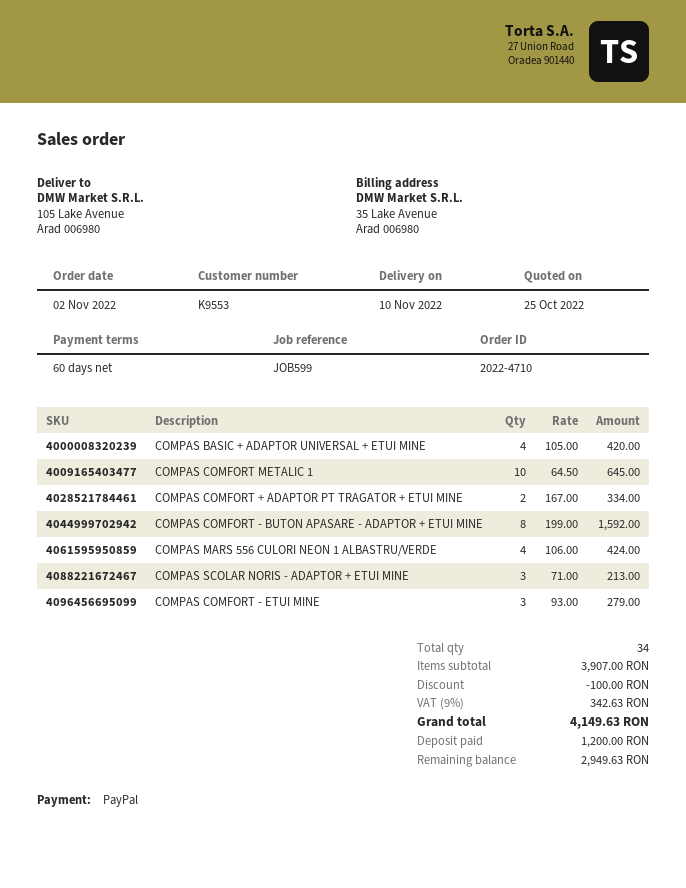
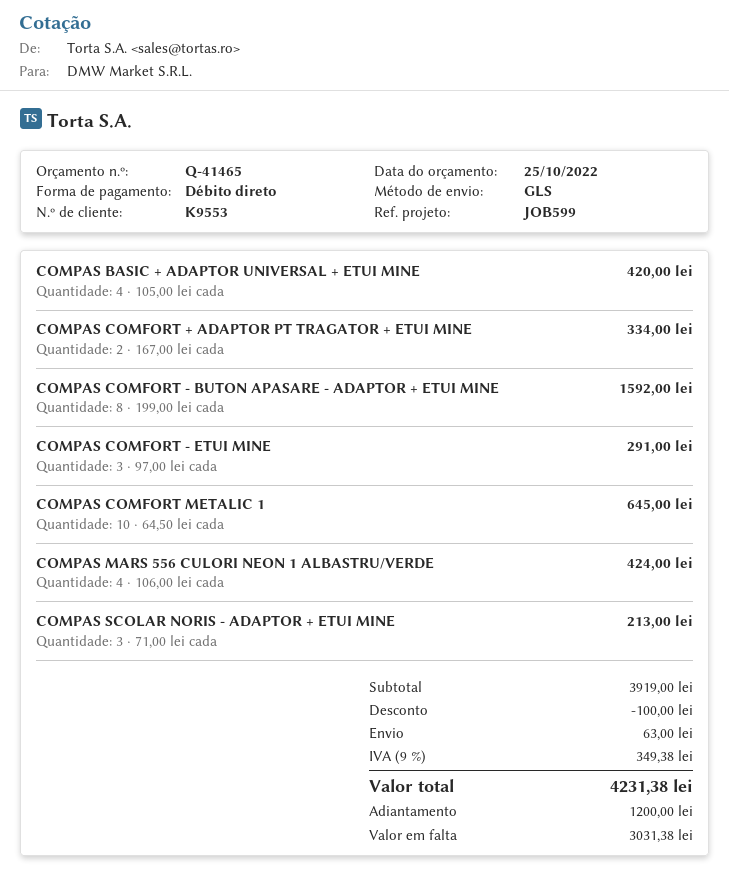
payment method: PayPal -> direct debit
COMPAS COMFORT - ETUI MINE: 3 x 93.00 = 279.00 -> 3 x 97.00 = 291.00
subtotal: 3907.00 -> 3919.00
shipping: none -> 63.00
tax: 9% = 342.63 -> 9% = 349.38
total: 4149.63 -> 4231.38
balance: 2949.63 -> 3031.38

